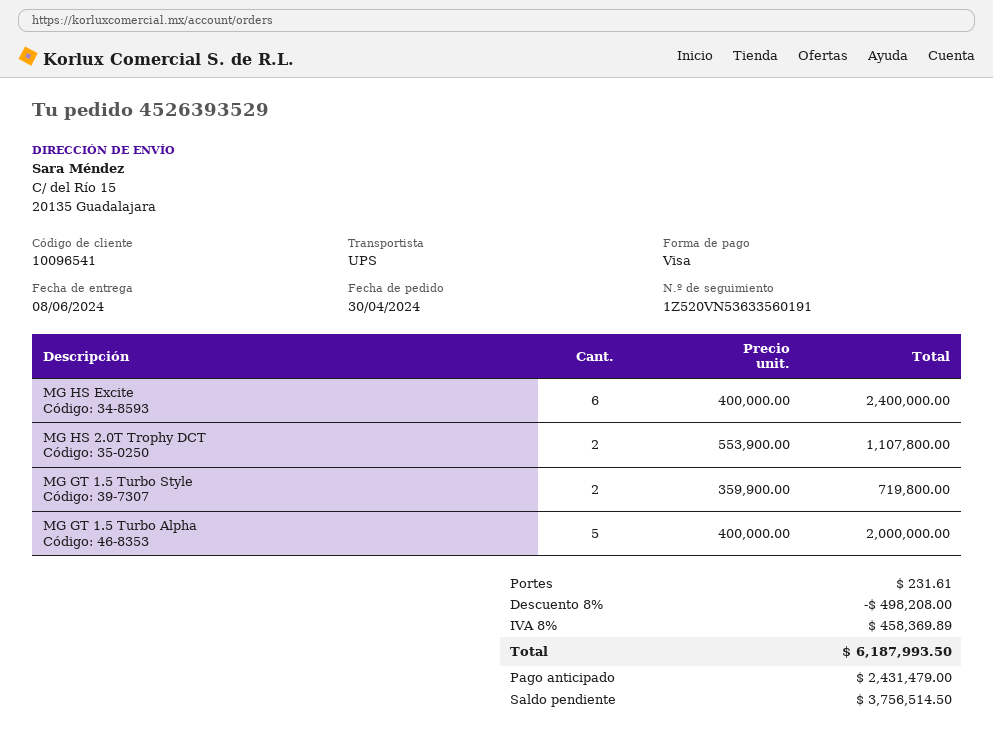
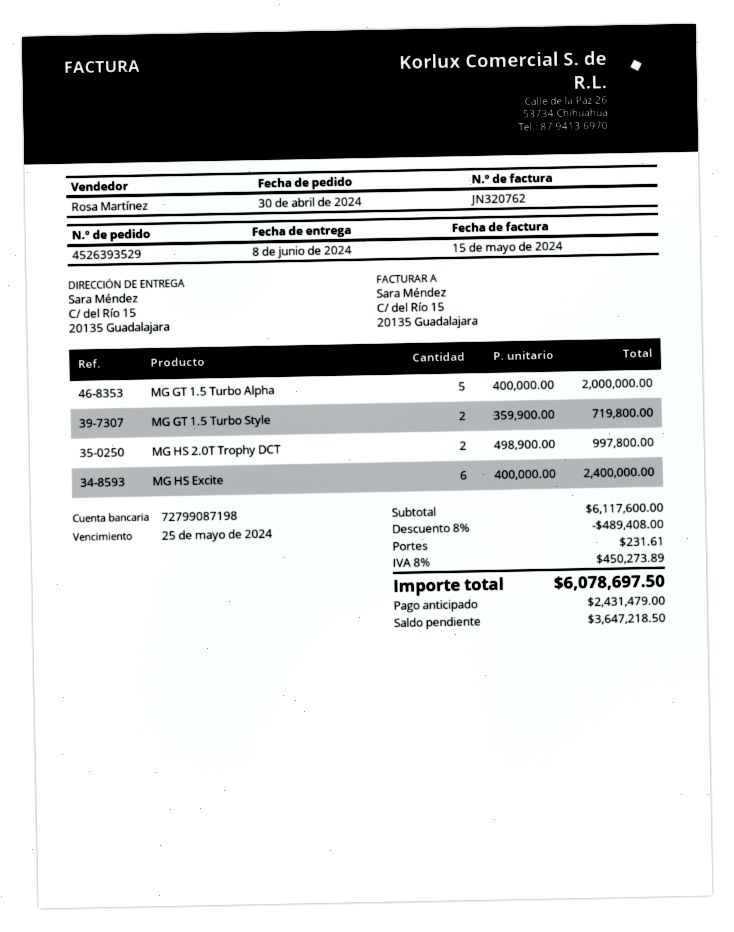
MG HS 2.0T Trophy DCT: 2 x 553900.00 = 1107800.00 -> 2 x 498900.00 = 997800.00
discount: 8% = 498208.00 -> 8% = 489408.00
tax: 8% = 458369.89 -> 8% = 450273.89
total: 6187993.50 -> 6078697.50
balance: 3756514.50 -> 3647218.50

